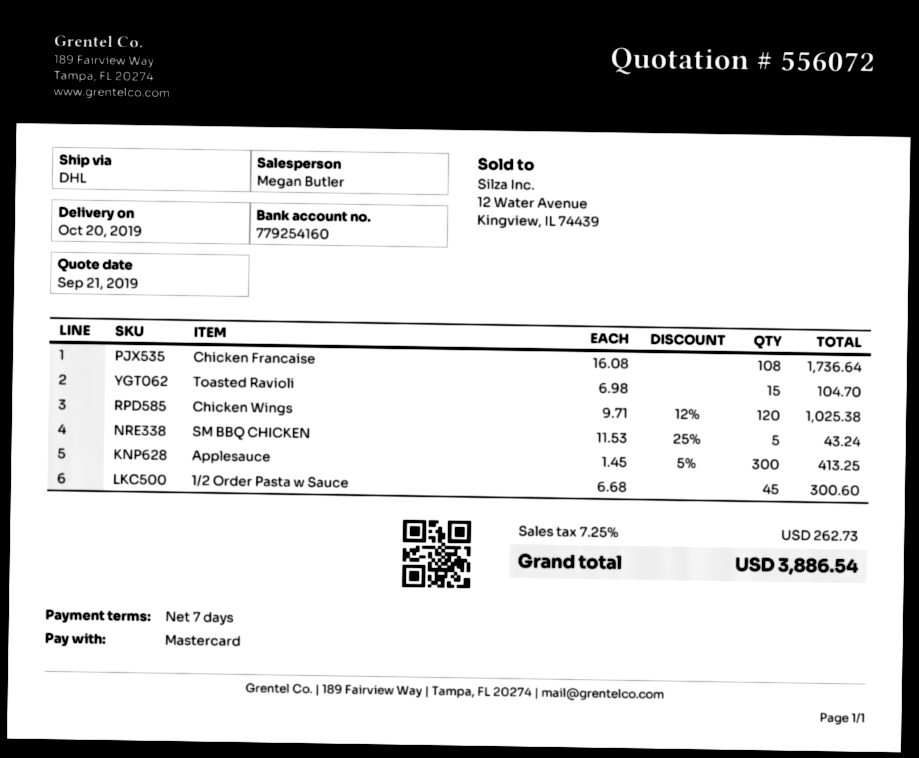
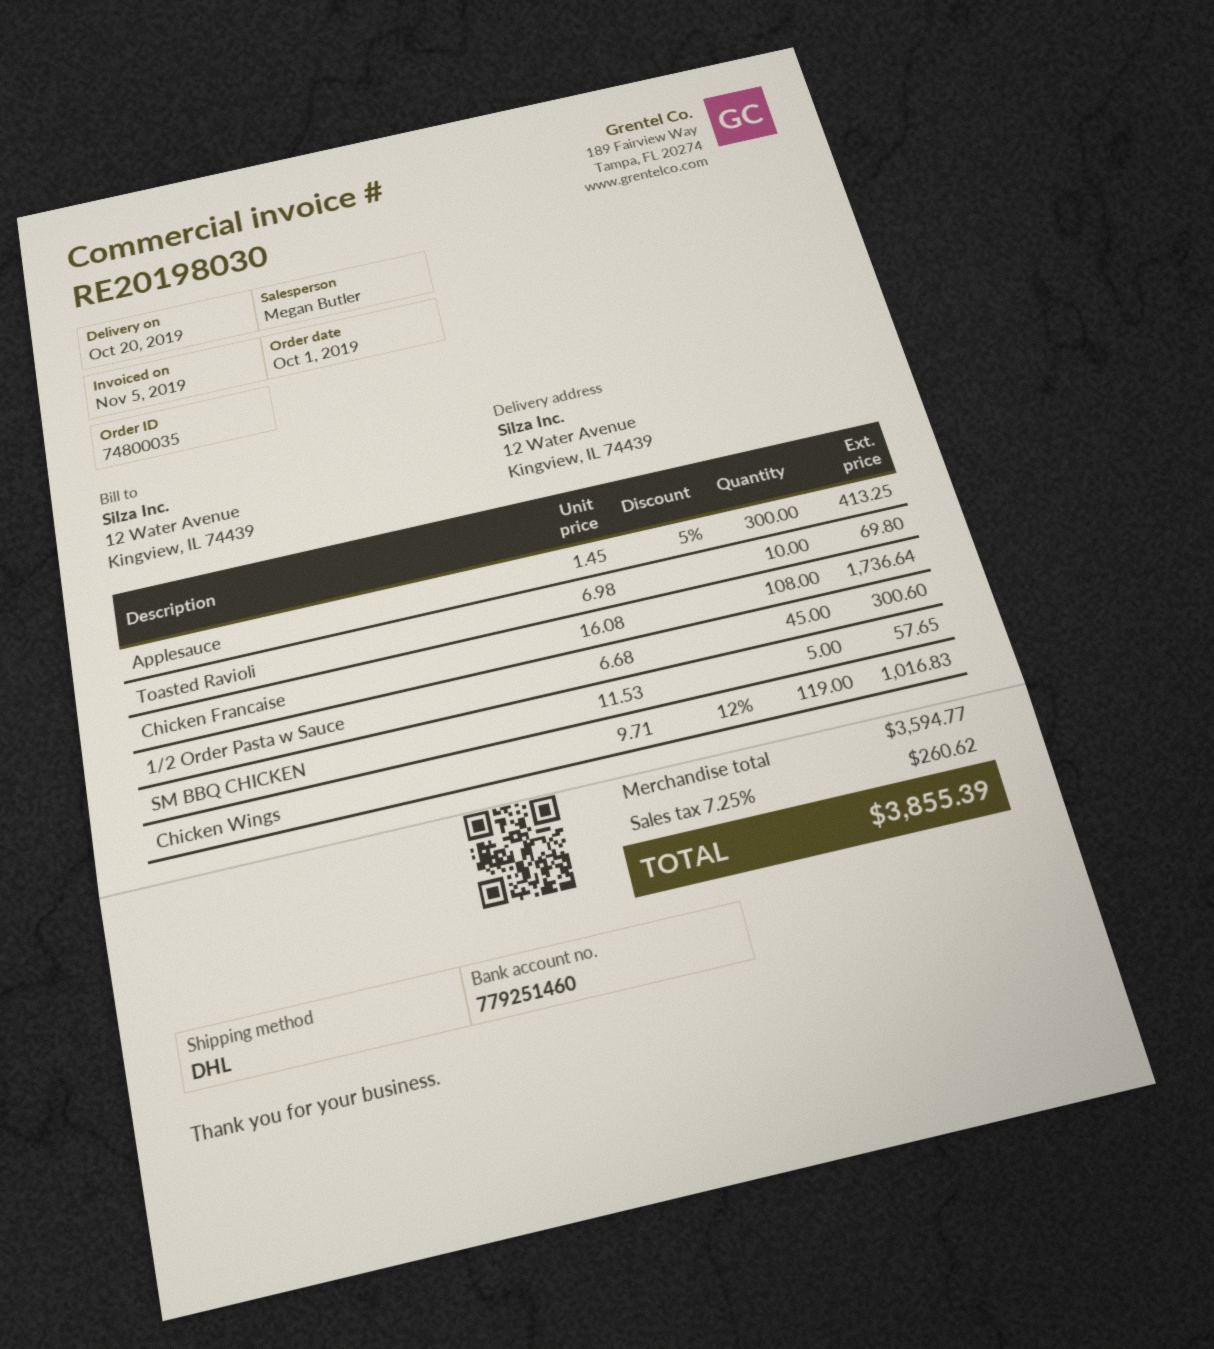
bank account: 779254160 -> 779251460
Toasted Ravioli: 15 x 6.98 = 104.70 -> 10 x 6.98 = 69.80
Chicken Wings: 120 x 9.71 - 12% = 1025.38 -> 119 x 9.71 - 12% = 1016.83
SM BBQ CHICKEN: 5 x 11.53 - 25% = 43.24 -> 5 x 11.53 = 57.65
tax: 7.25% = 262.73 -> 7.25% = 260.62
total: 3886.54 -> 3855.39

